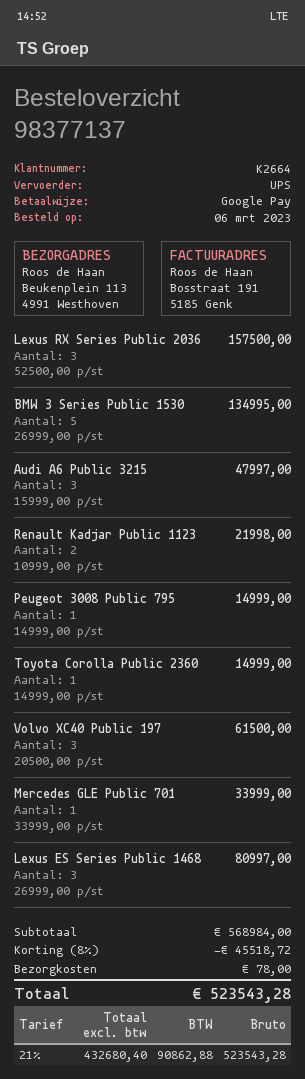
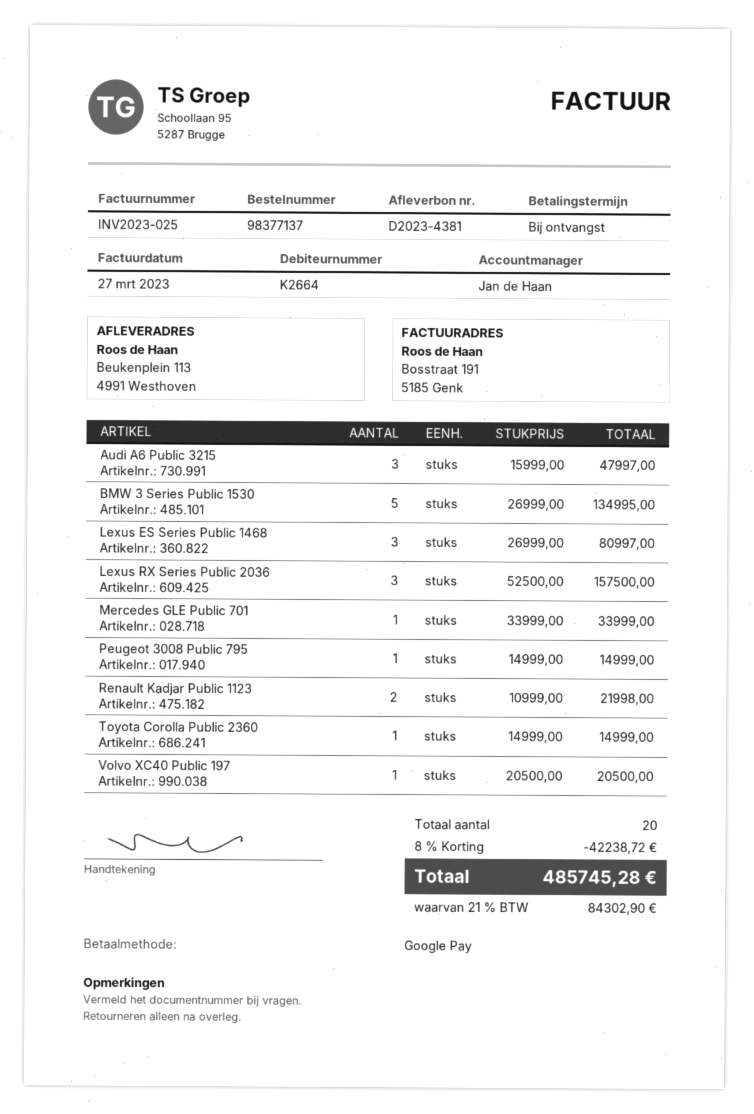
Volvo XC40 Public 197: 3 x 20500.00 = 61500.00 -> 1 x 20500.00 = 20500.00
discount: 8% = 45518.72 -> 8% = 42238.72
shipping: 78.00 -> none
tax: 21% = 90862.88 -> 21% = 84302.90
total: 523543.28 -> 485745.28

